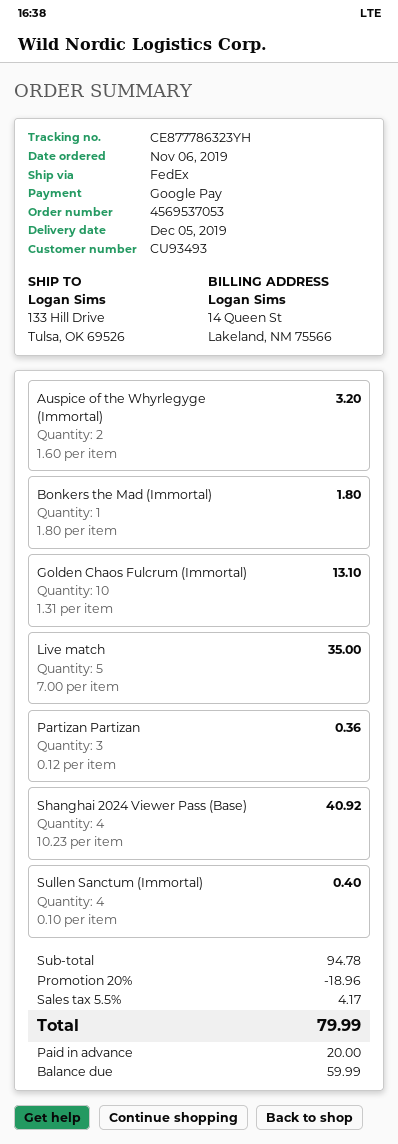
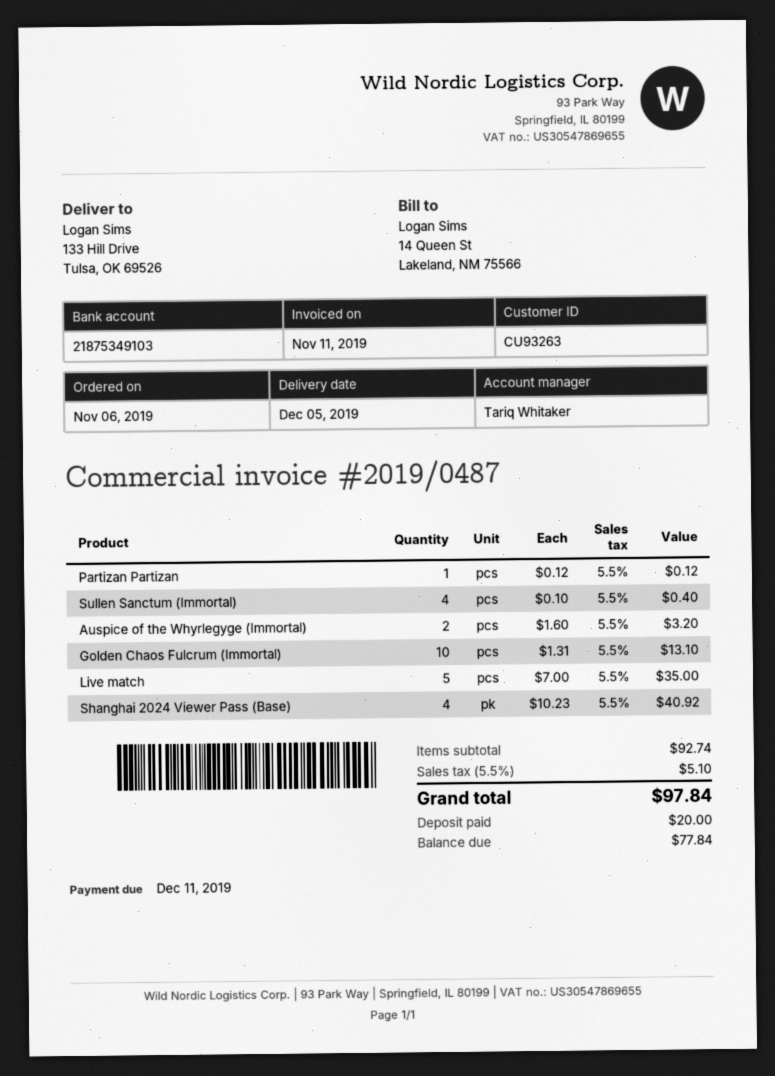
customer number: CU93493 -> CU93263
Bonkers the Mad (Immortal): 1 x 1.80 = 1.80 -> none
Partizan Partizan: 3 x 0.12 = 0.36 -> 1 x 0.12 = 0.12
subtotal: 94.78 -> 92.74
discount: 20% = 18.96 -> none
tax: 5.5% = 4.17 -> 5.5% = 5.10
total: 79.99 -> 97.84
balance: 59.99 -> 77.84

